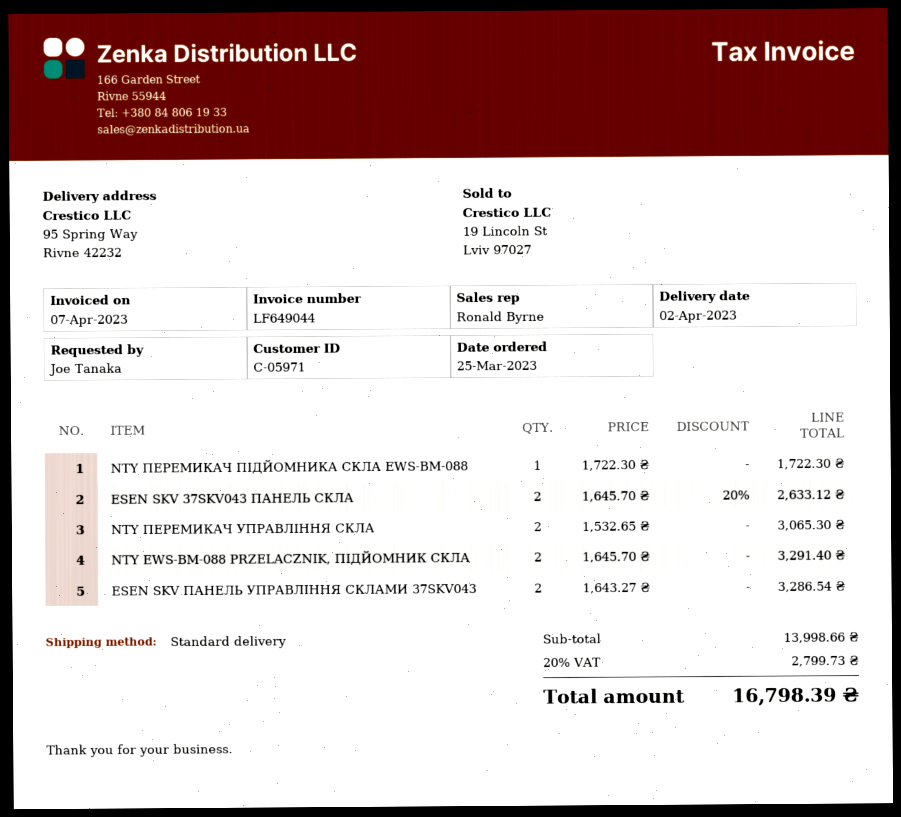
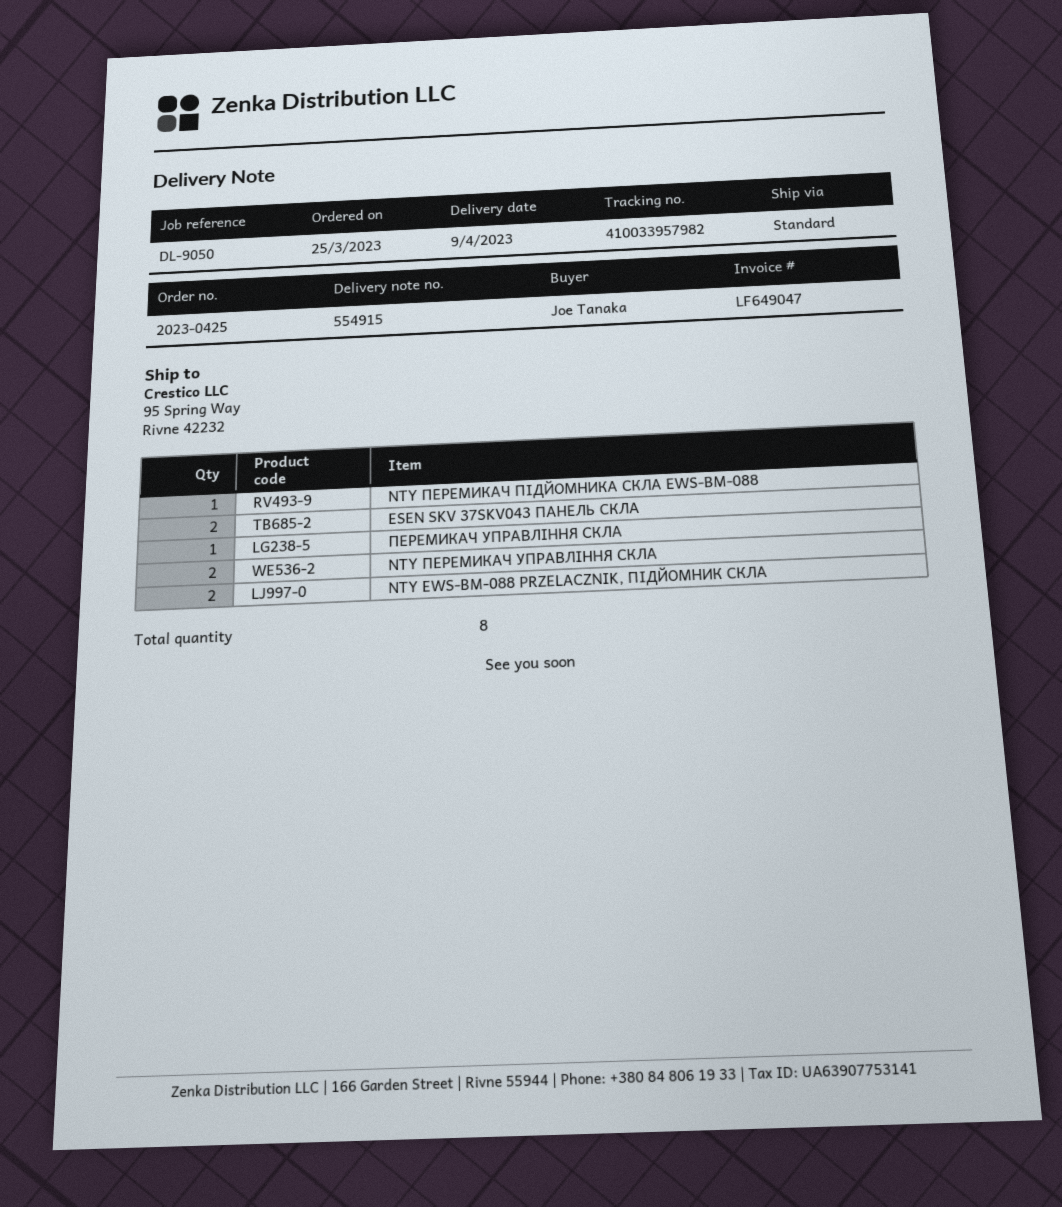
delivery date: 2023-04-02 -> 2023-04-09
invoice number: LF649044 -> LF649047
ESEN SKV ПАНЕЛЬ УПРАВЛІННЯ СКЛАМИ 37SKV043: 2 -> none
ПЕРЕМИКАЧ УПРАВЛІННЯ СКЛА: none -> 1

